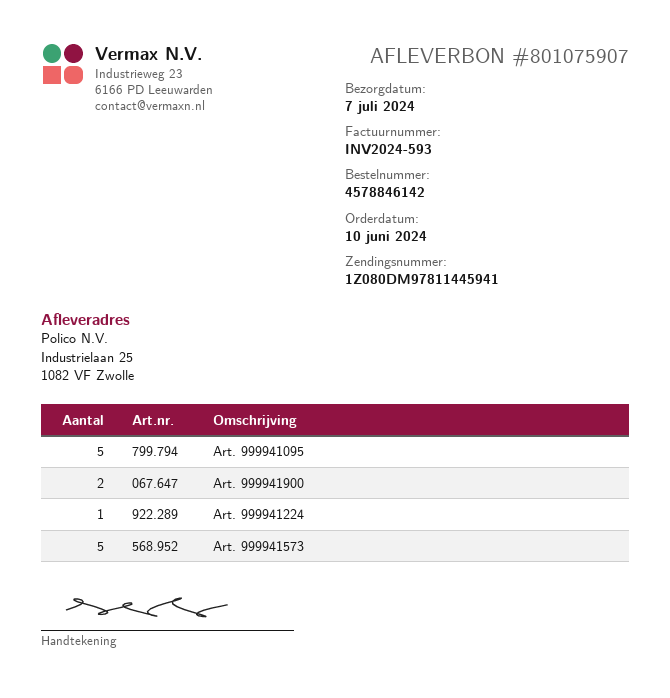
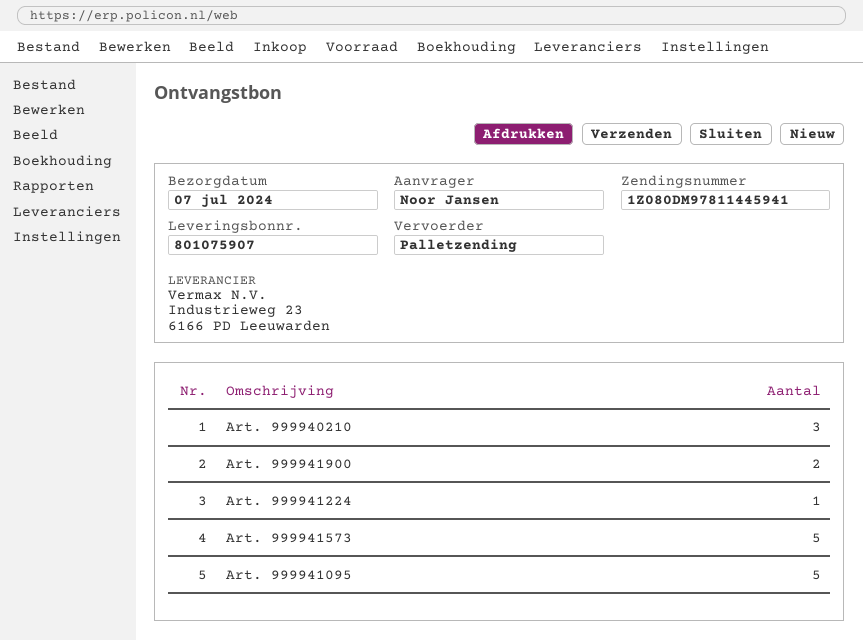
Art. 999940210: none -> 3

